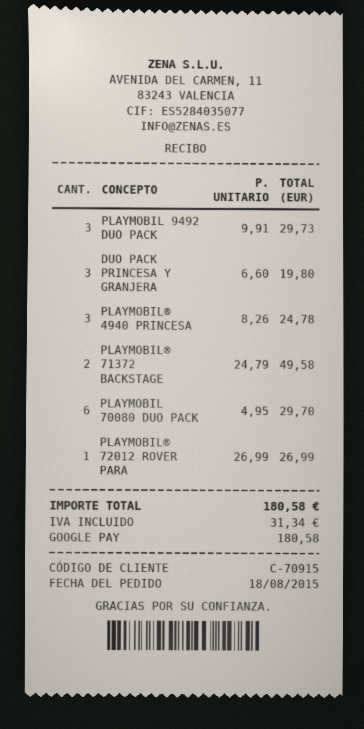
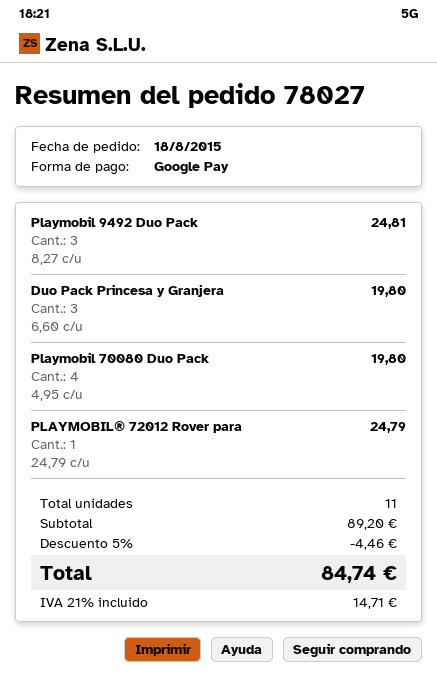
PLAYMOBIL 9492 DUO PACK: 3 x 9.91 = 29.73 -> 3 x 8.27 = 24.81
PLAYMOBIL® 4940 PRINCESA: 3 x 8.26 = 24.78 -> none
PLAYMOBIL® 71372 BACKSTAGE: 2 x 24.79 = 49.58 -> none
PLAYMOBIL 70080 DUO PACK: 6 x 4.95 = 29.70 -> 4 x 4.95 = 19.80
PLAYMOBIL® 72012 ROVER PARA: 1 x 26.99 = 26.99 -> 1 x 24.79 = 24.79
discount: none -> 5% = 4.46
tax: 31.34 -> 14.71
total: 180.58 -> 84.74

